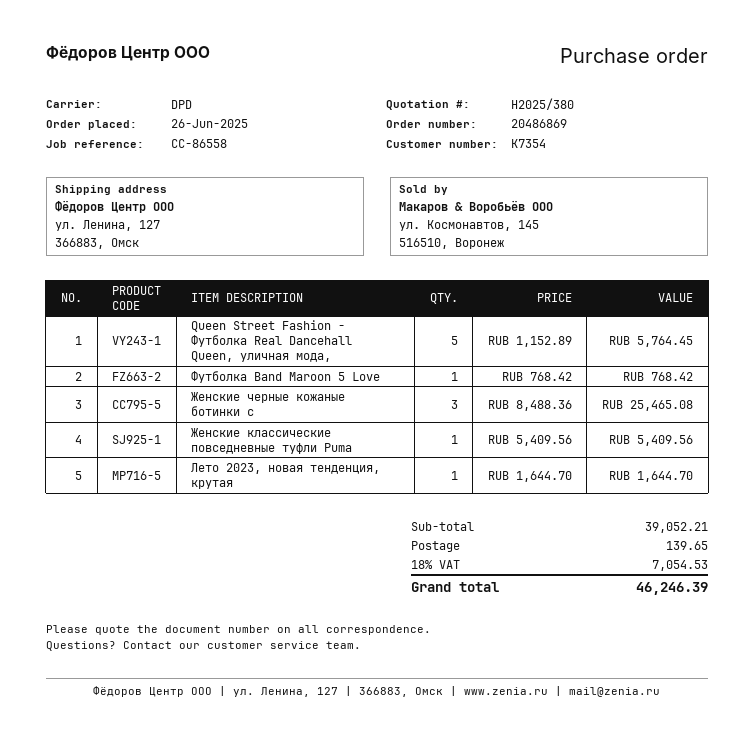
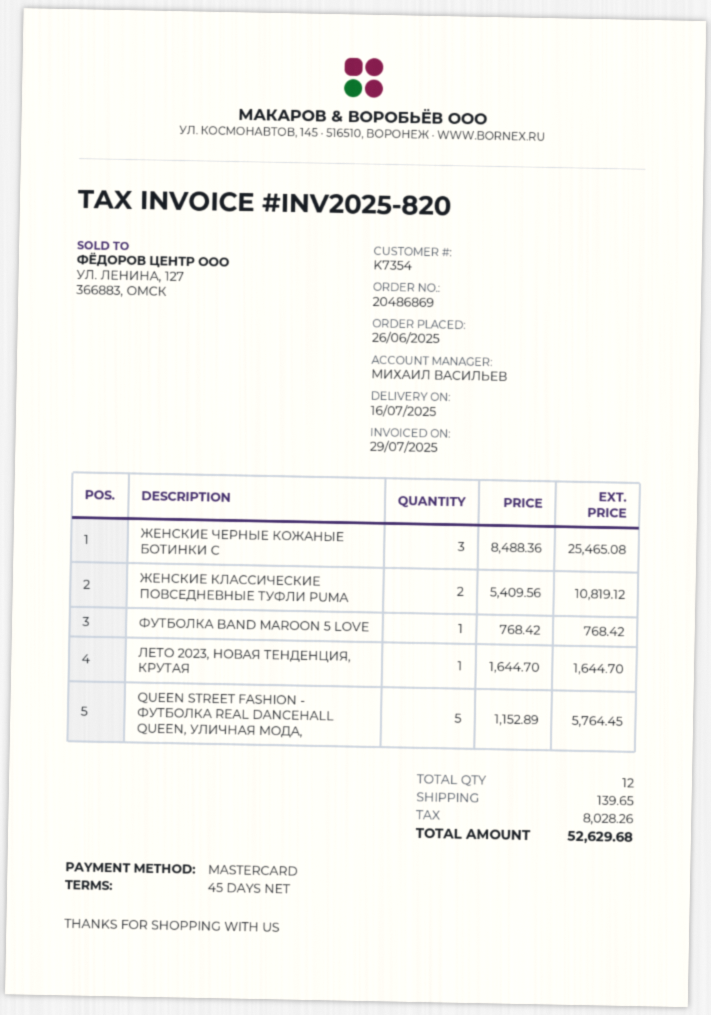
Женские классические повседневные туфли Puma: 1 x 5409.56 = 5409.56 -> 2 x 5409.56 = 10819.12
tax: 7054.53 -> 8028.26
total: 46246.39 -> 52629.68

